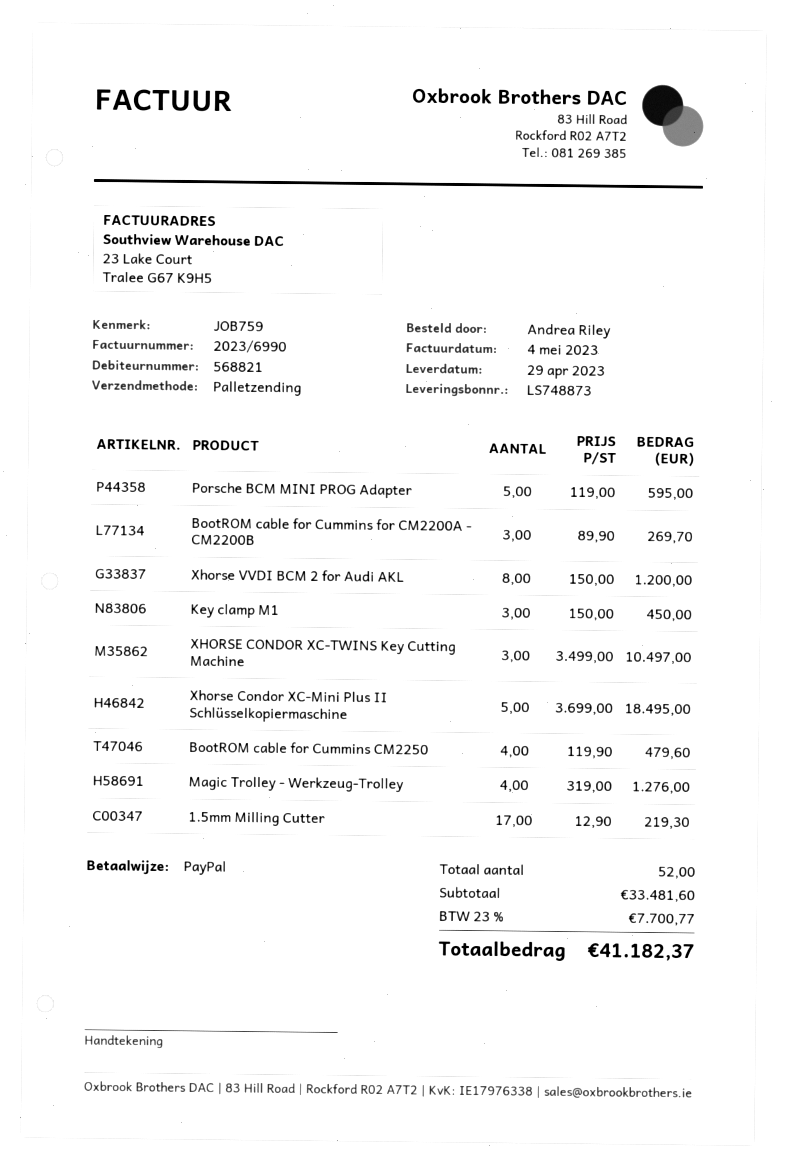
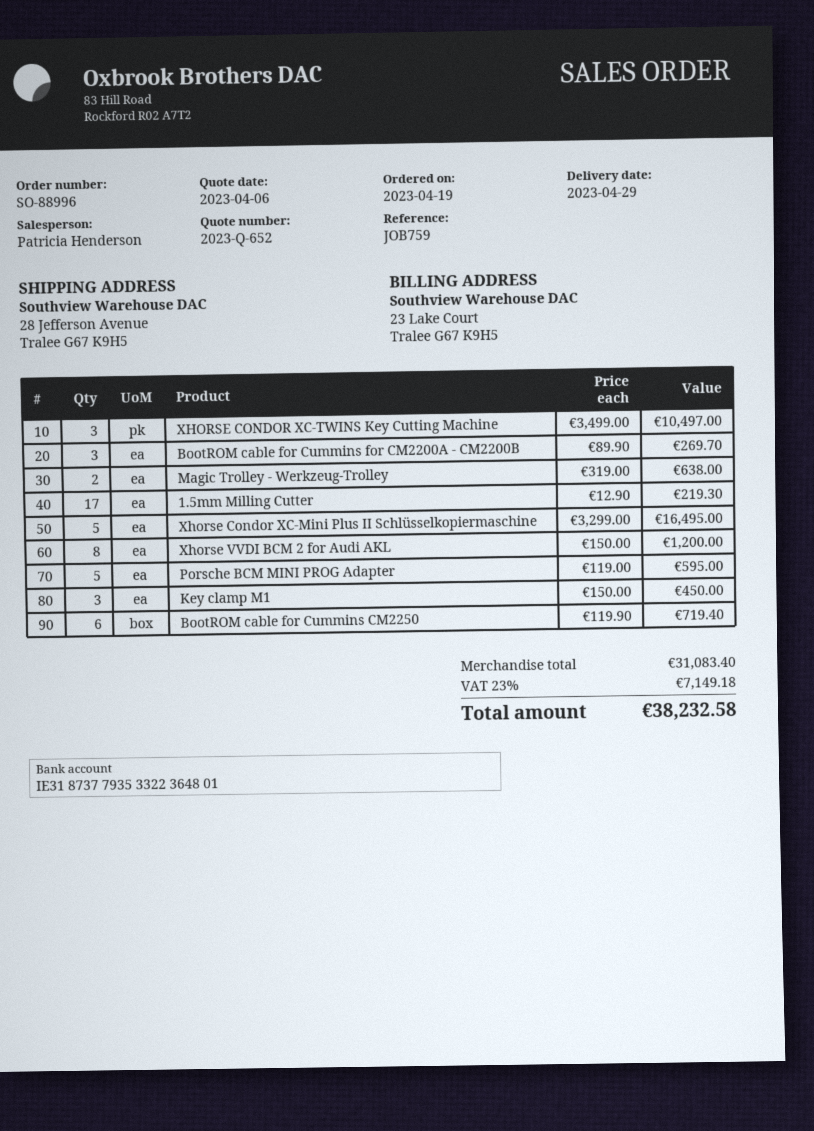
Xhorse Condor XC-Mini Plus II Schlüsselkopiermaschine: 5 x 3699.00 = 18495.00 -> 5 x 3299.00 = 16495.00
BootROM cable for Cummins CM2250: 4 x 119.90 = 479.60 -> 6 x 119.90 = 719.40
Magic Trolley - Werkzeug-Trolley: 4 x 319.00 = 1276.00 -> 2 x 319.00 = 638.00
subtotal: 33481.60 -> 31083.40
tax: 23% = 7700.77 -> 23% = 7149.18
total: 41182.37 -> 38232.58

